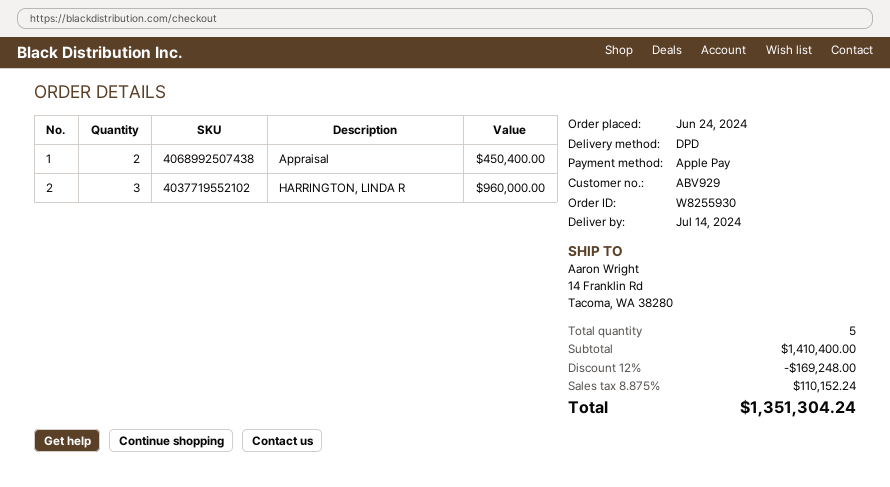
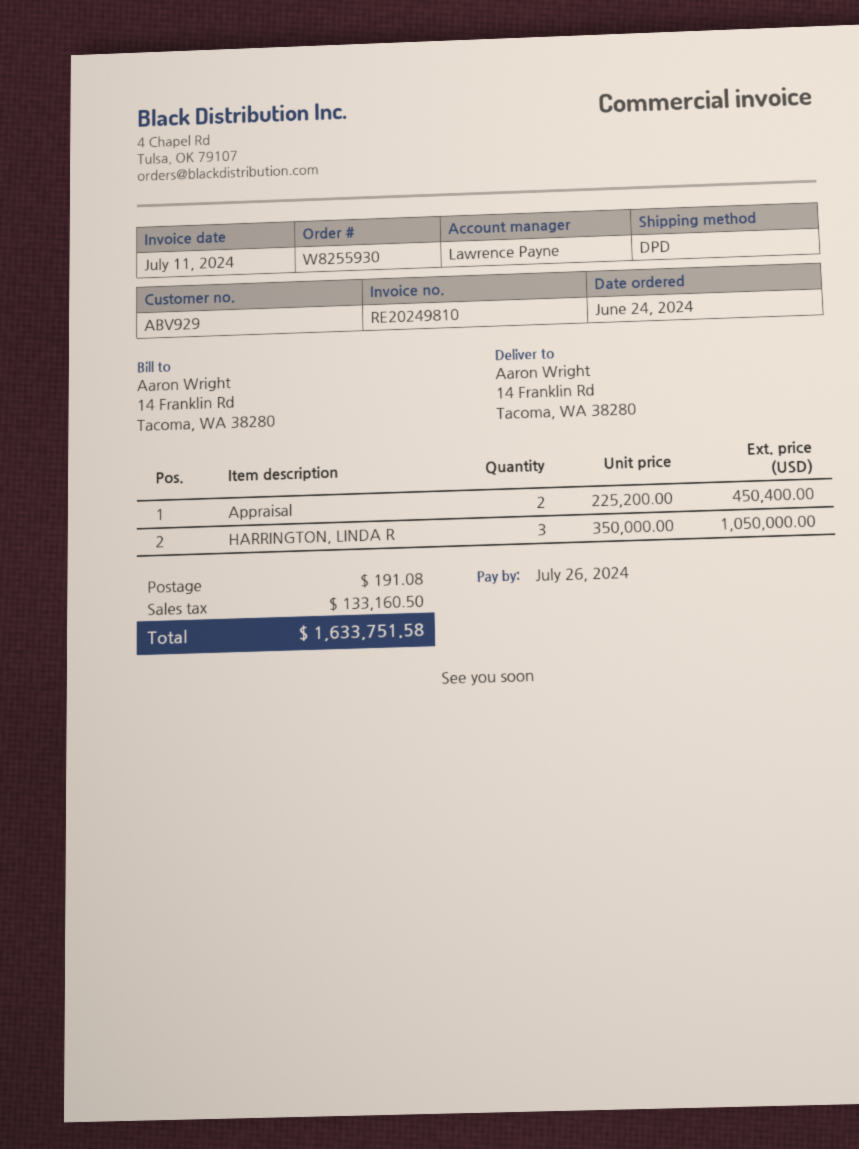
HARRINGTON, LINDA R: 3 for 960000.00 -> 3 for 1050000.00
discount: 12% = 169248.00 -> none
shipping: none -> 191.08
tax: 110152.24 -> 133160.50
total: 1351304.24 -> 1633751.58

